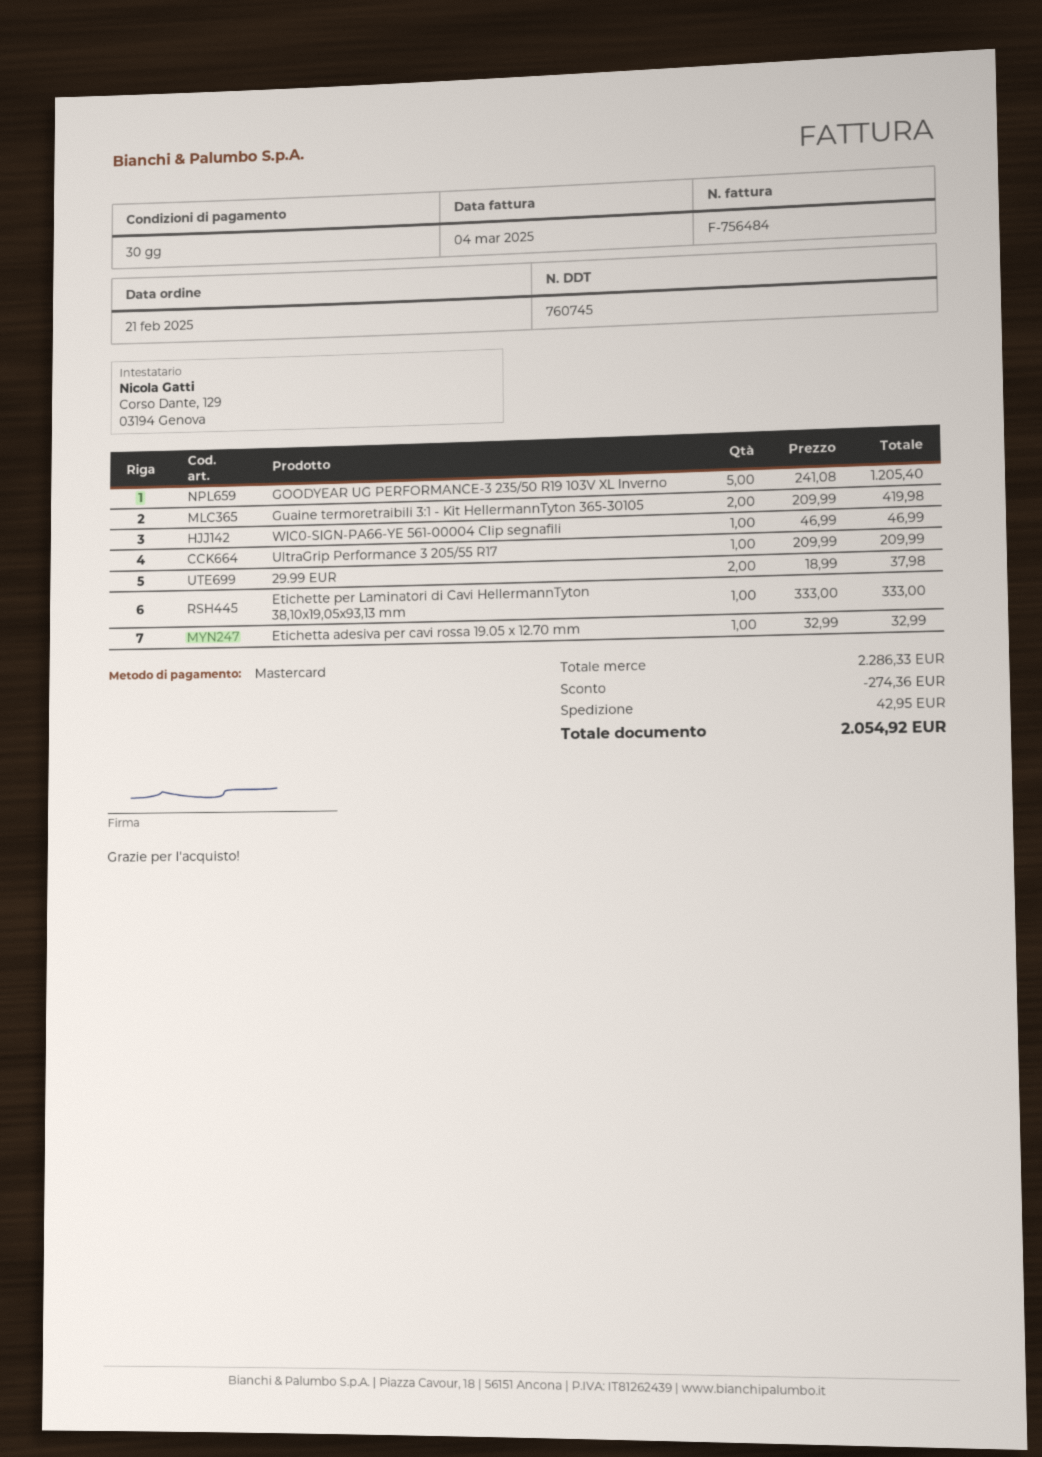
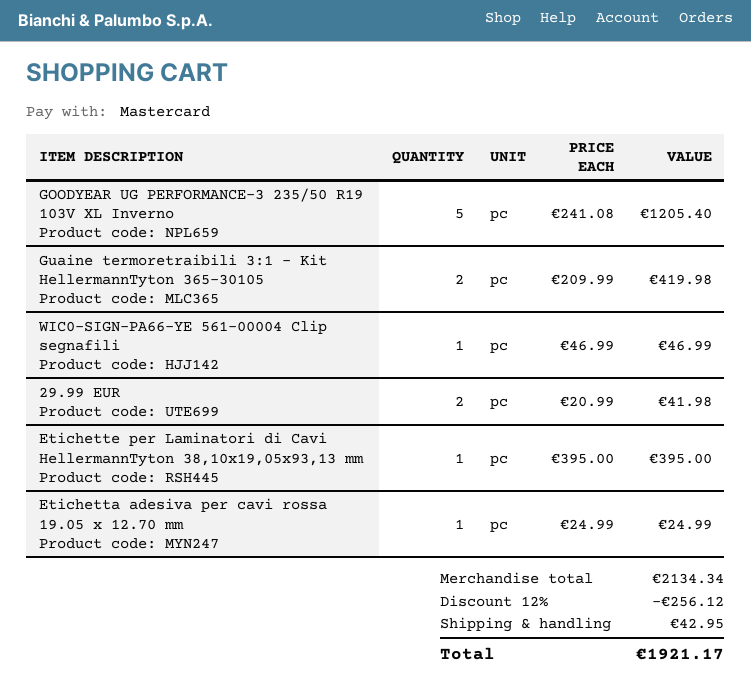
UltraGrip Performance 3 205/55 R17: 1 x 209.99 = 209.99 -> none
29.99 EUR: 2 x 18.99 = 37.98 -> 2 x 20.99 = 41.98
Etichette per Laminatori di Cavi HellermannTyton 38,10x19,05x93,13 mm: 1 x 333.00 = 333.00 -> 1 x 395.00 = 395.00
Etichetta adesiva per cavi rossa 19.05 x 12.70 mm: 1 x 32.99 = 32.99 -> 1 x 24.99 = 24.99
subtotal: 2286.33 -> 2134.34
discount: 274.36 -> 256.12
total: 2054.92 -> 1921.17

